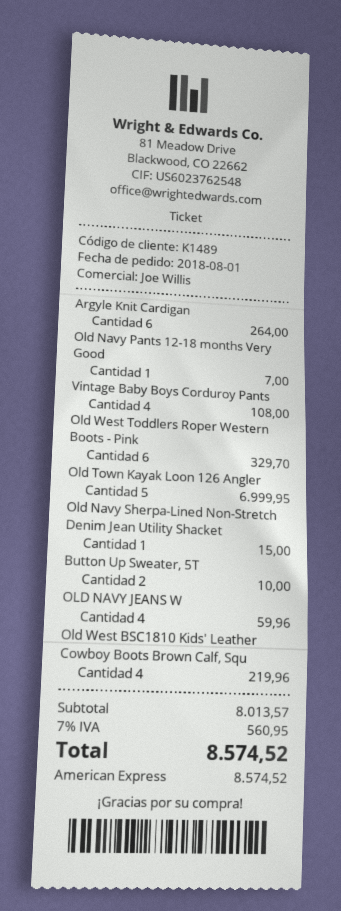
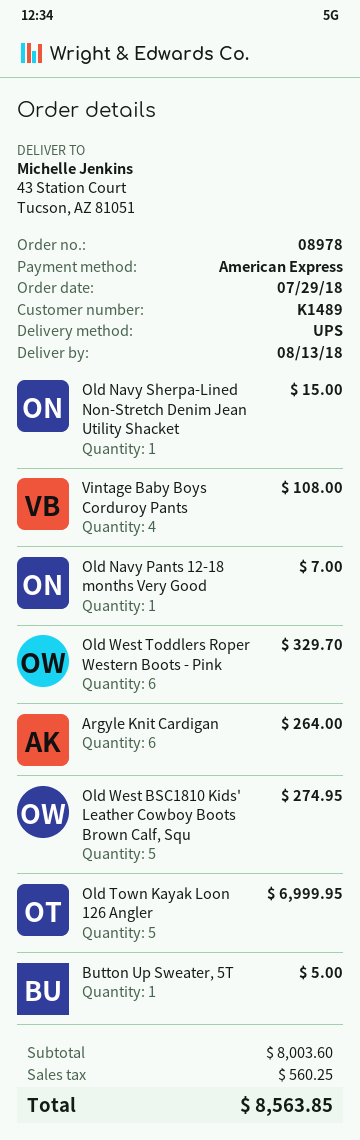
order date: 2018-08-01 -> 2018-07-29
Button Up Sweater, 5T: 2 for 10.00 -> 1 for 5.00
OLD NAVY JEANS W: 4 for 59.96 -> none
Old West BSC1810 Kids' Leather Cowboy Boots Brown Calf, Squ: 4 for 219.96 -> 5 for 274.95
subtotal: 8013.57 -> 8003.60
tax: 560.95 -> 560.25
total: 8574.52 -> 8563.85

